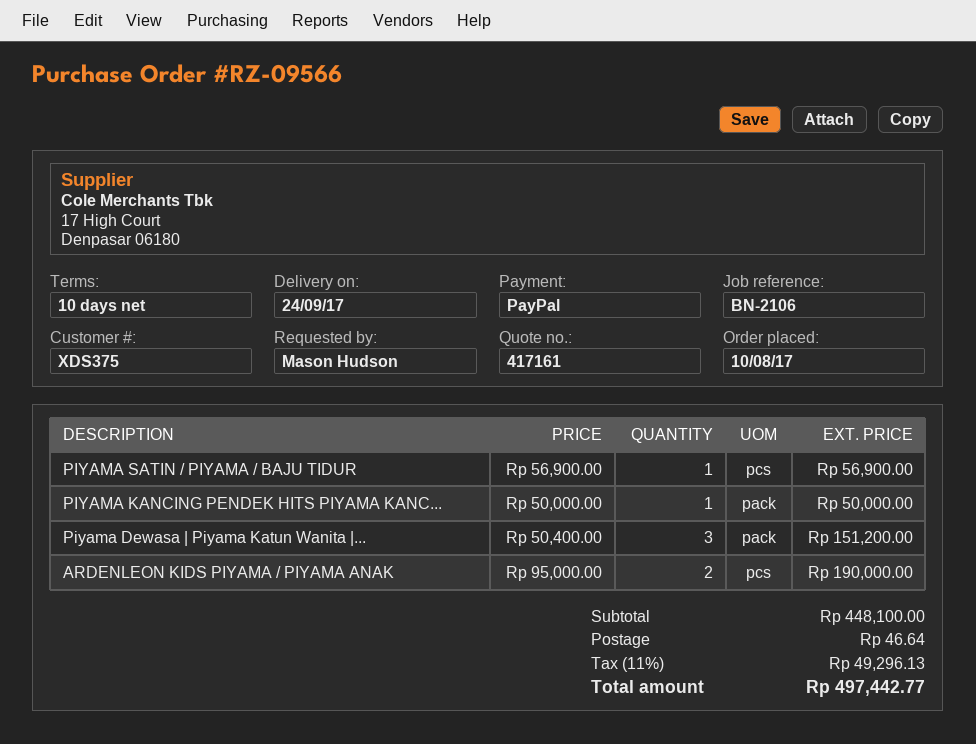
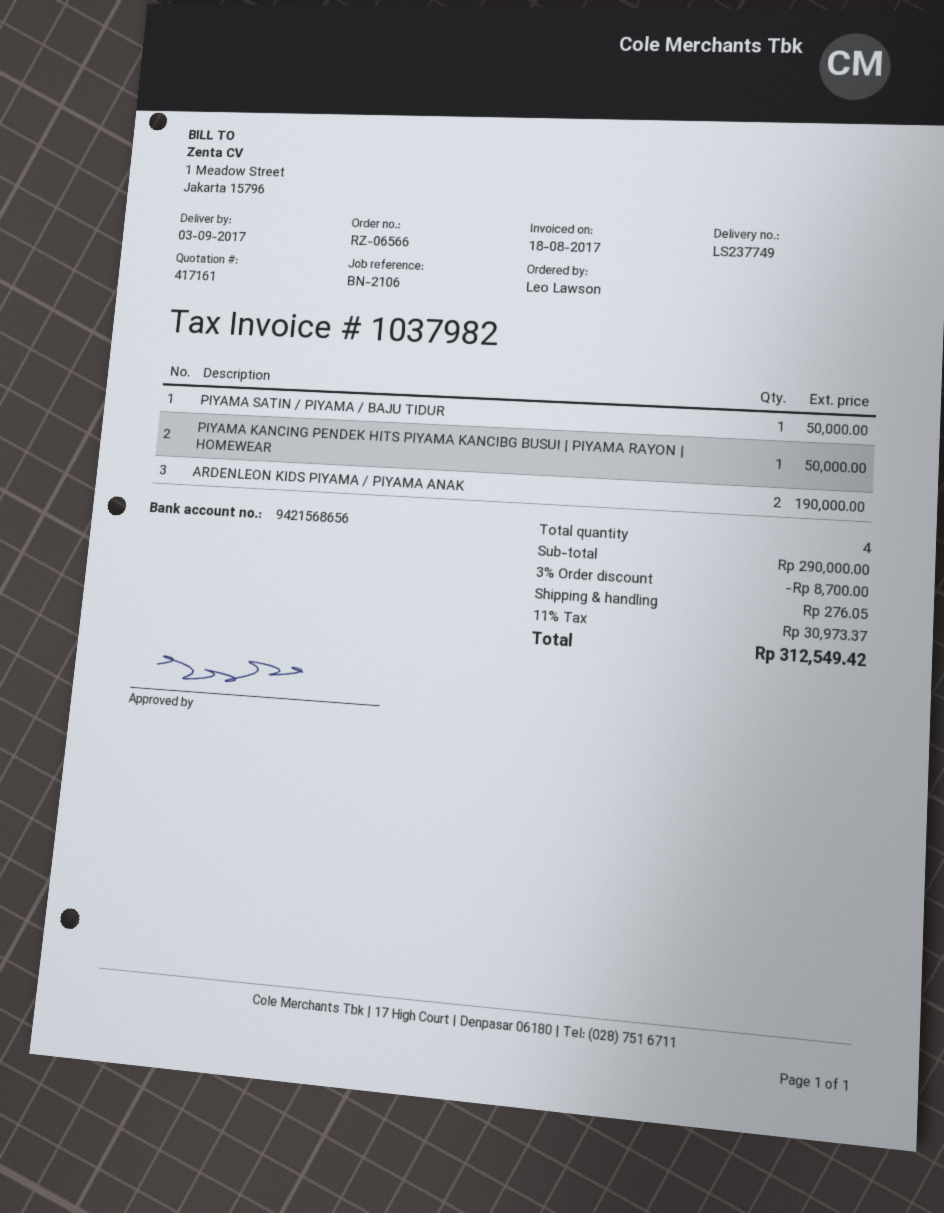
order number: RZ-09566 -> RZ-06566
delivery date: 2017-09-24 -> 2017-09-03
ordered by: Mason Hudson -> Leo Lawson
PIYAMA SATIN / PIYAMA / BAJU TIDUR: 1 for 56900.00 -> 1 for 50000.00
Piyama Dewasa | Piyama Katun Wanita |...: 3 for 151200.00 -> none
subtotal: 448100.00 -> 290000.00
discount: none -> 3% = 8700.00
shipping: 46.64 -> 276.05
tax: 11% = 49296.13 -> 11% = 30973.37
total: 497442.77 -> 312549.42

